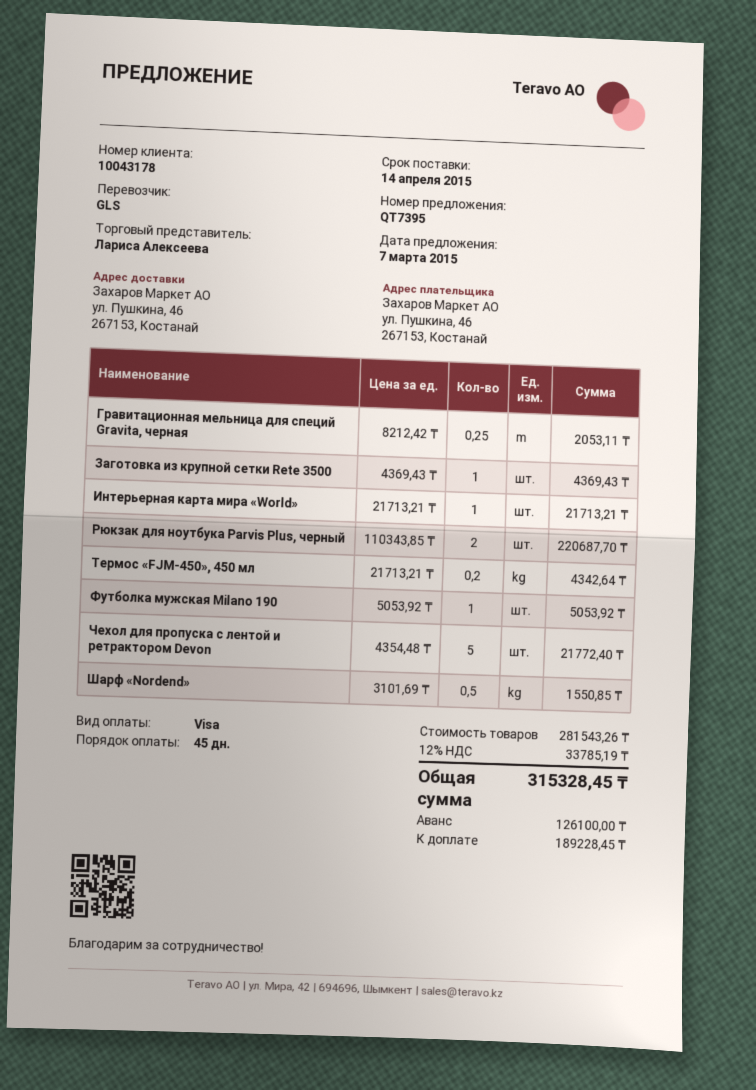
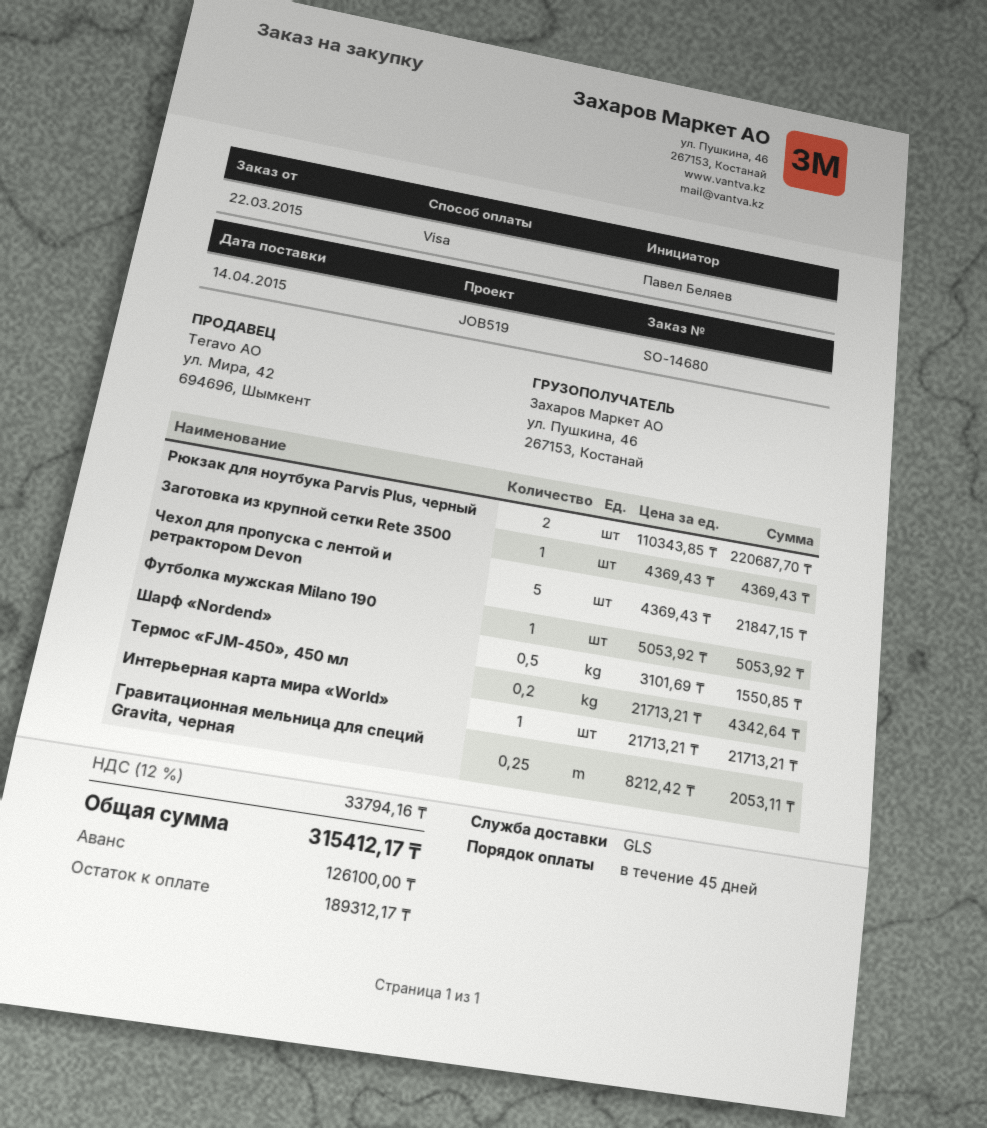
Чехол для пропуска с лентой и ретрактором Devon: 5 x 4354.48 = 21772.40 -> 5 x 4369.43 = 21847.15
tax: 12% = 33785.19 -> 12% = 33794.16
total: 315328.45 -> 315412.17
balance: 189228.45 -> 189312.17

